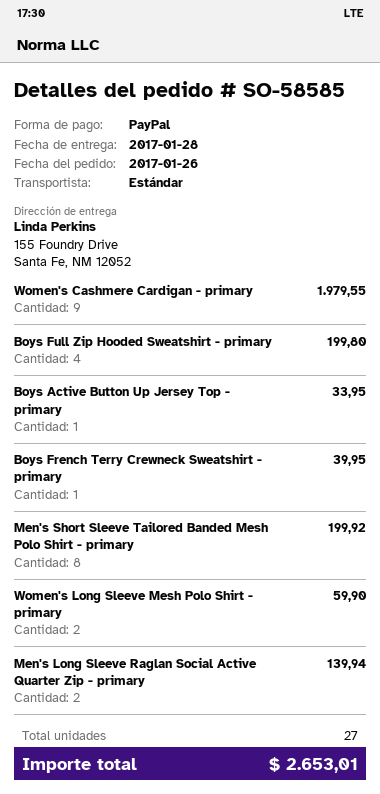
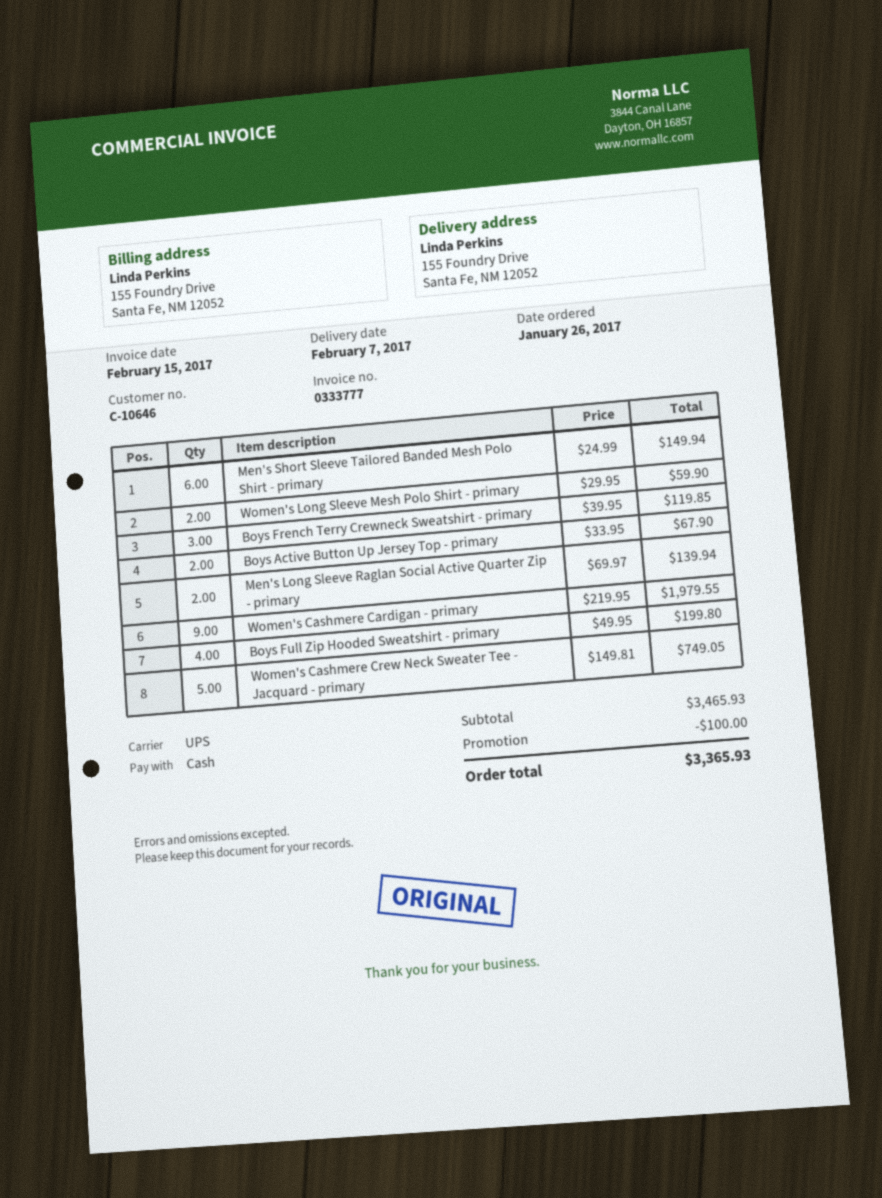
delivery date: 2017-01-28 -> 2017-02-07
payment method: PayPal -> cash
shipping method: standard -> UPS
Boys Active Button Up Jersey Top - primary: 1 for 33.95 -> 2 for 67.90
Boys French Terry Crewneck Sweatshirt - primary: 1 for 39.95 -> 3 for 119.85
Men's Short Sleeve Tailored Banded Mesh Polo Shirt - primary: 8 for 199.92 -> 6 for 149.94
Women's Cashmere Crew Neck Sweater Tee - Jacquard - primary: none -> 5 for 749.05
discount: none -> 100.00
total: 2653.01 -> 3365.93

